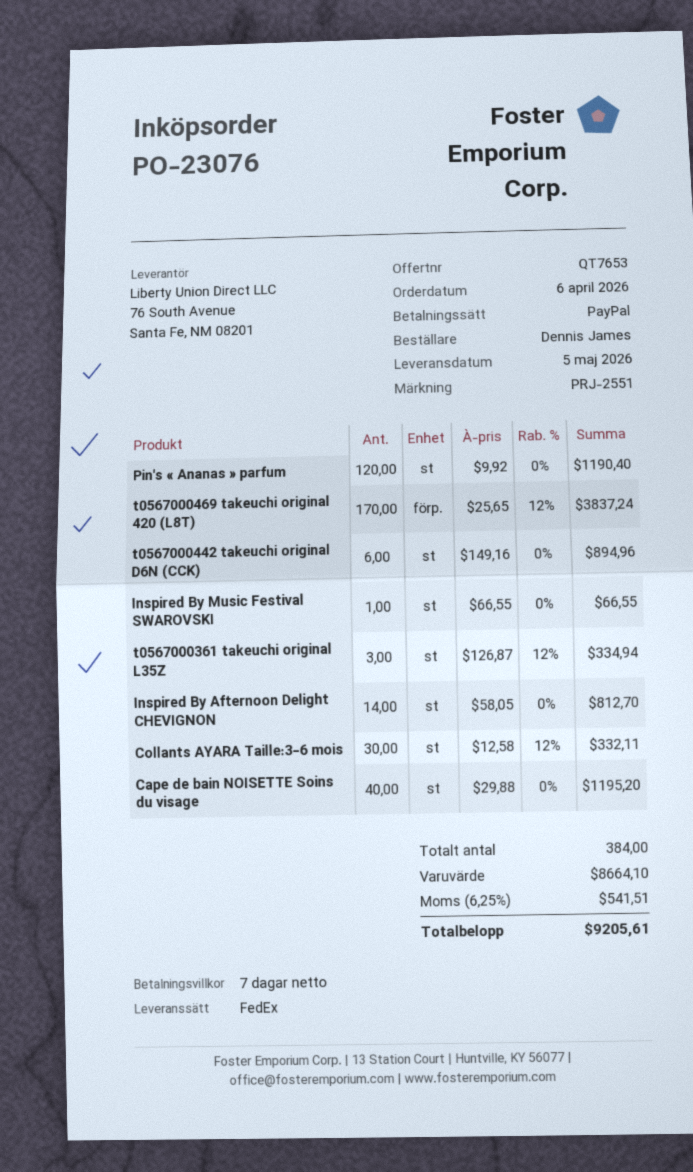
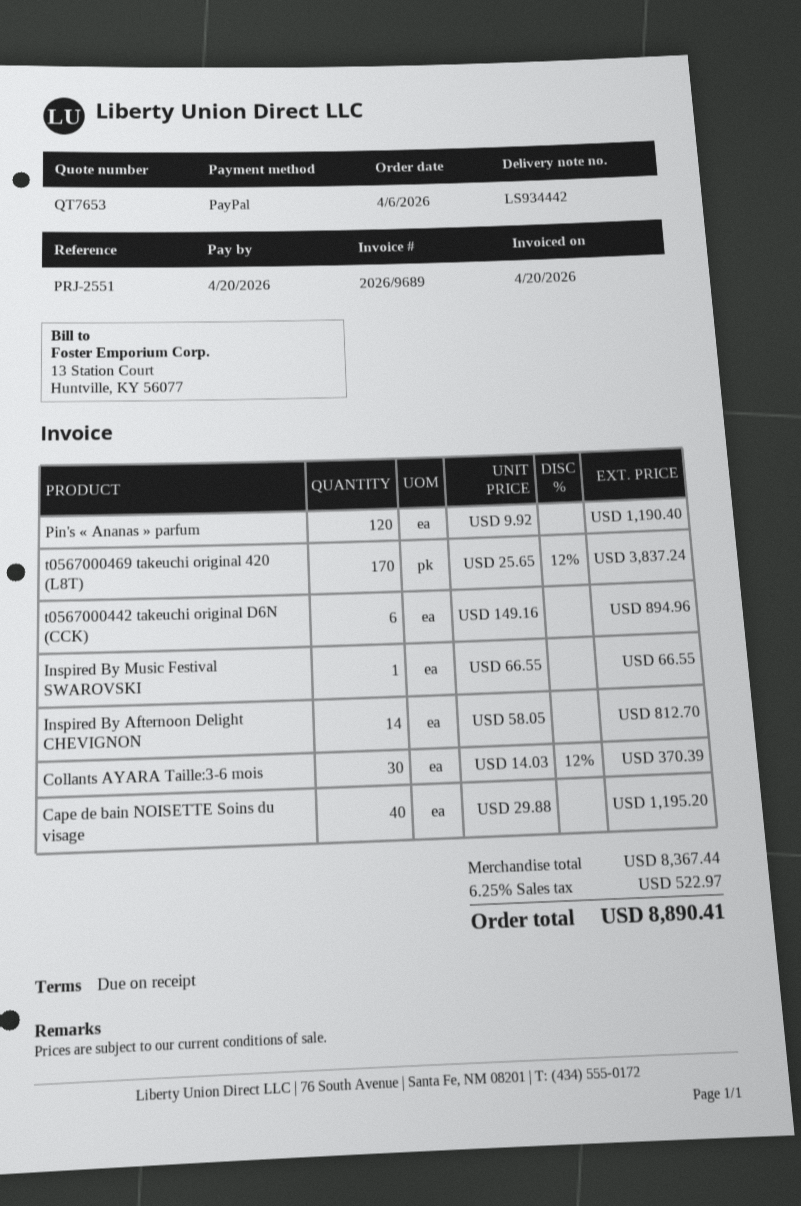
payment terms: 7 days -> on receipt
t0567000361 takeuchi original L35Z: 3 x 126.87 - 12% = 334.94 -> none
Collants AYARA Taille:3-6 mois: 30 x 12.58 - 12% = 332.11 -> 30 x 14.03 - 12% = 370.39
subtotal: 8664.10 -> 8367.44
tax: 6.25% = 541.51 -> 6.25% = 522.97
total: 9205.61 -> 8890.41

